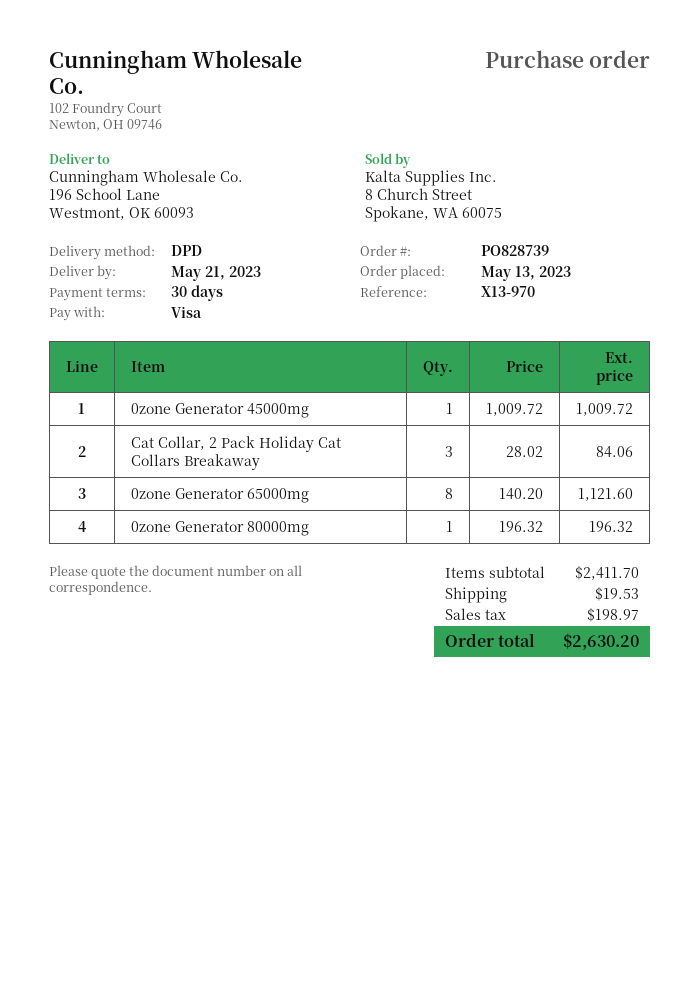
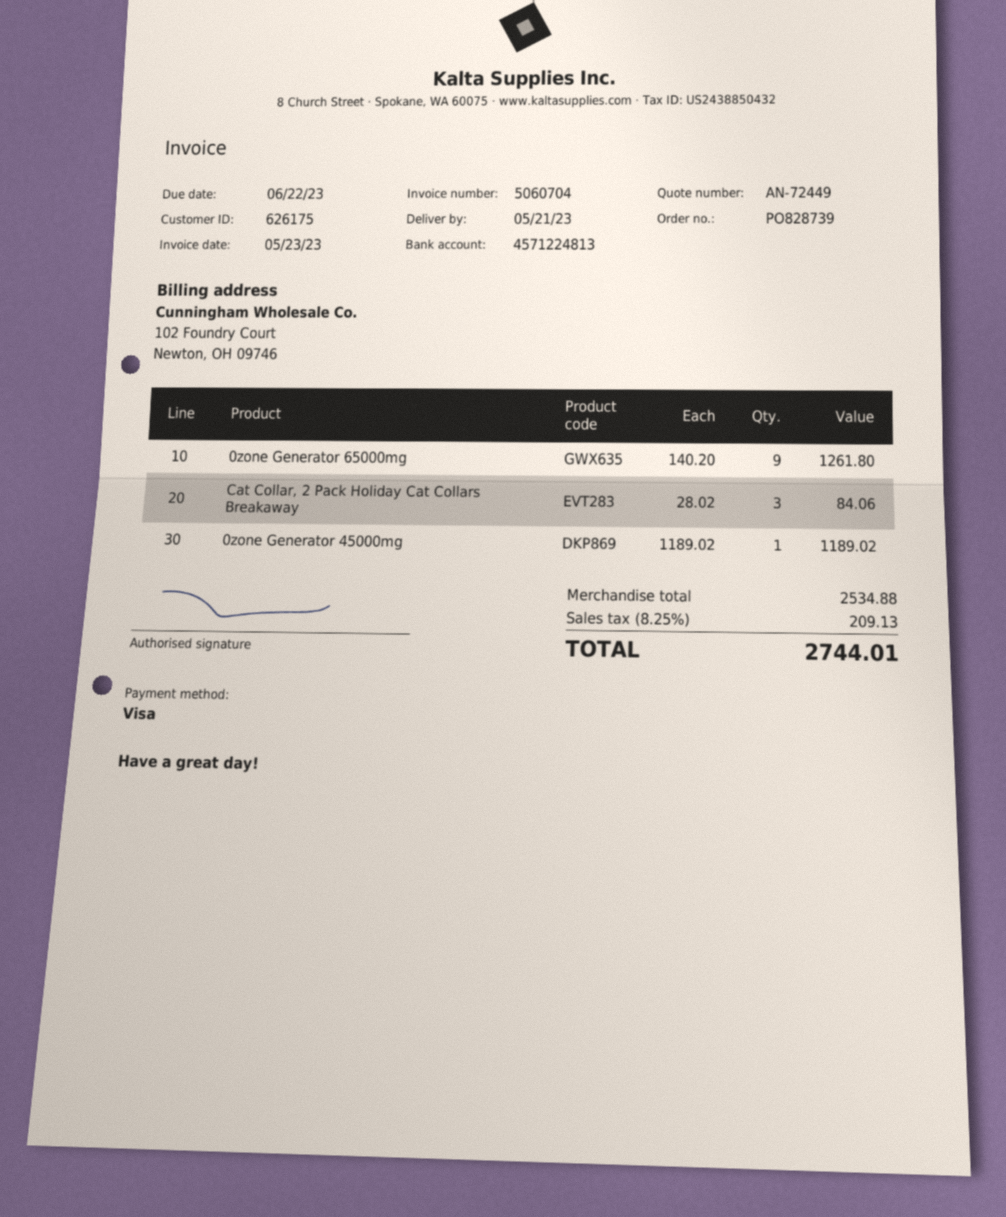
0zone Generator 45000mg: 1 x 1009.72 = 1009.72 -> 1 x 1189.02 = 1189.02
0zone Generator 65000mg: 8 x 140.20 = 1121.60 -> 9 x 140.20 = 1261.80
0zone Generator 80000mg: 1 x 196.32 = 196.32 -> none
subtotal: 2411.70 -> 2534.88
shipping: 19.53 -> none
tax: 198.97 -> 209.13
total: 2630.20 -> 2744.01

